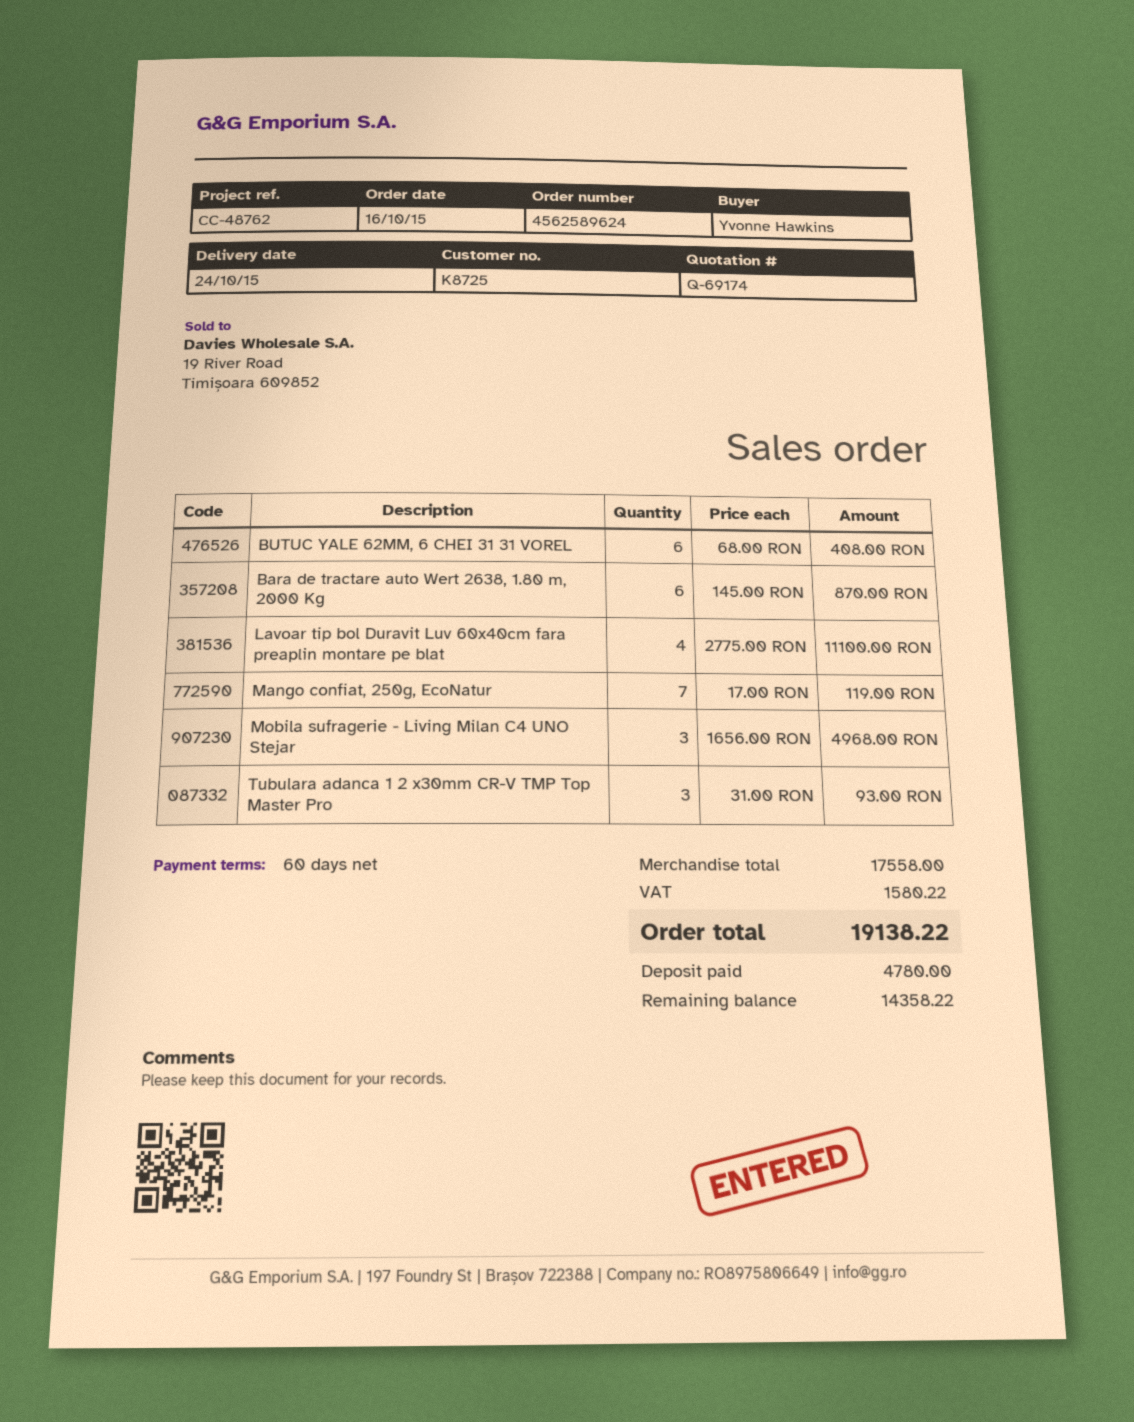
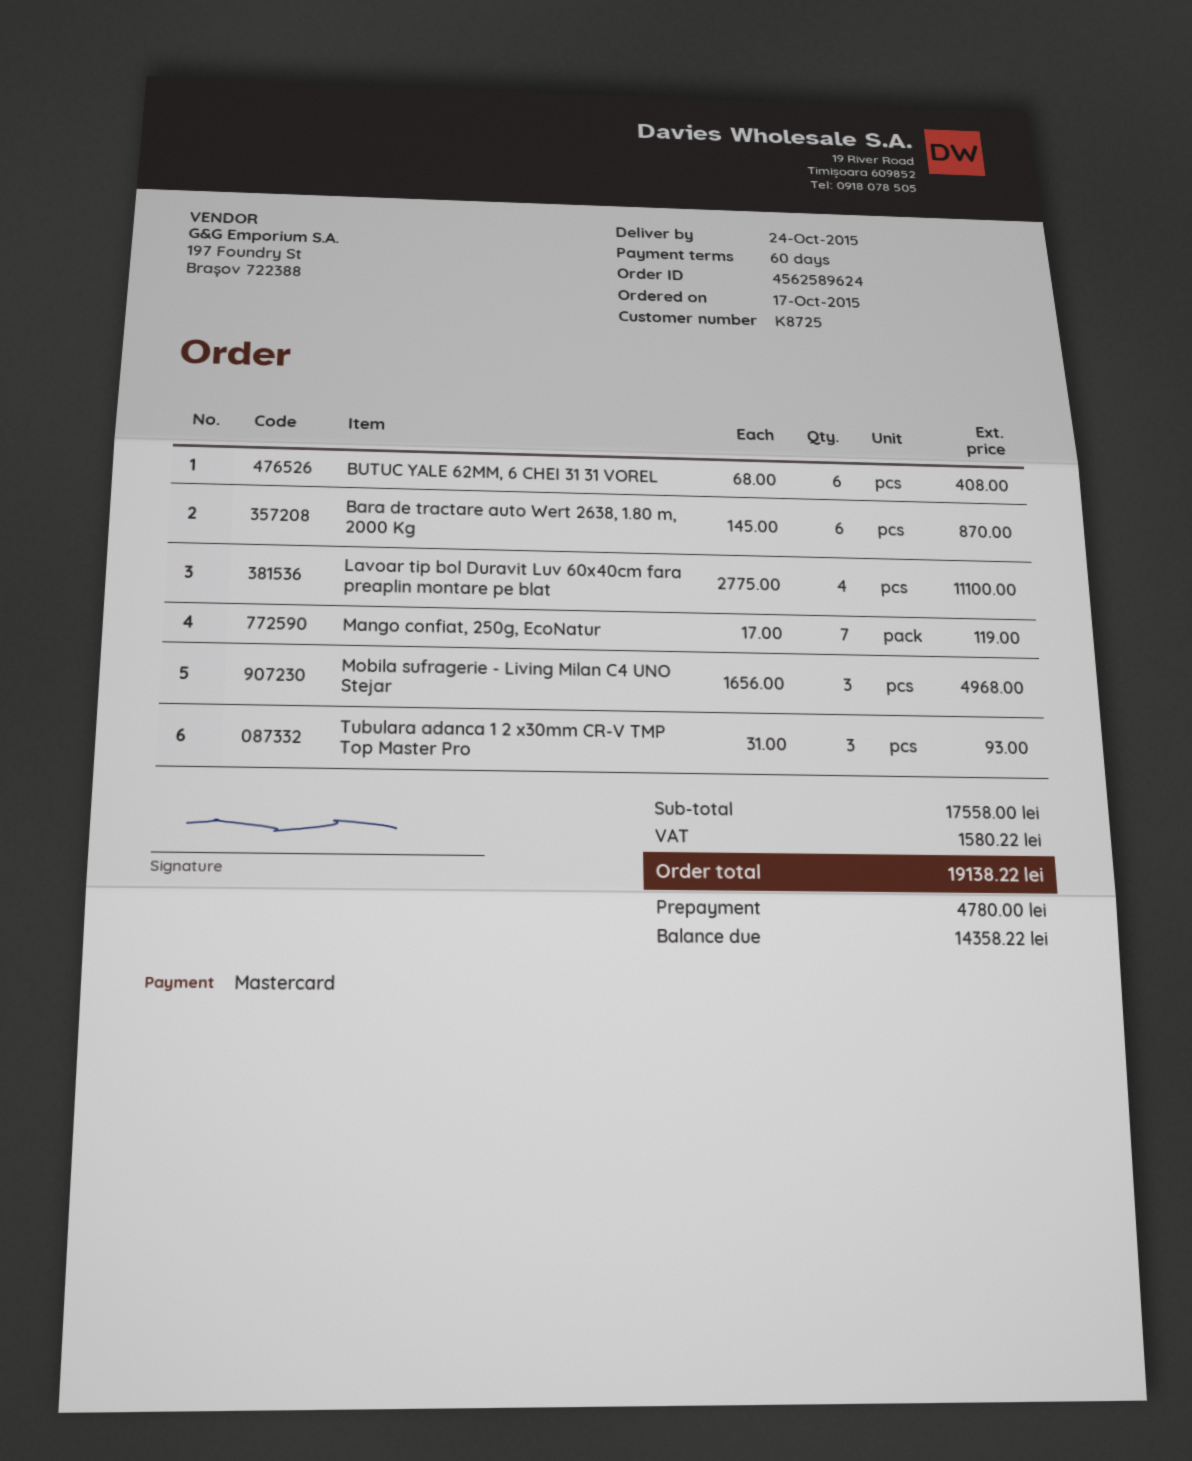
order date: 2015-10-16 -> 2015-10-17

